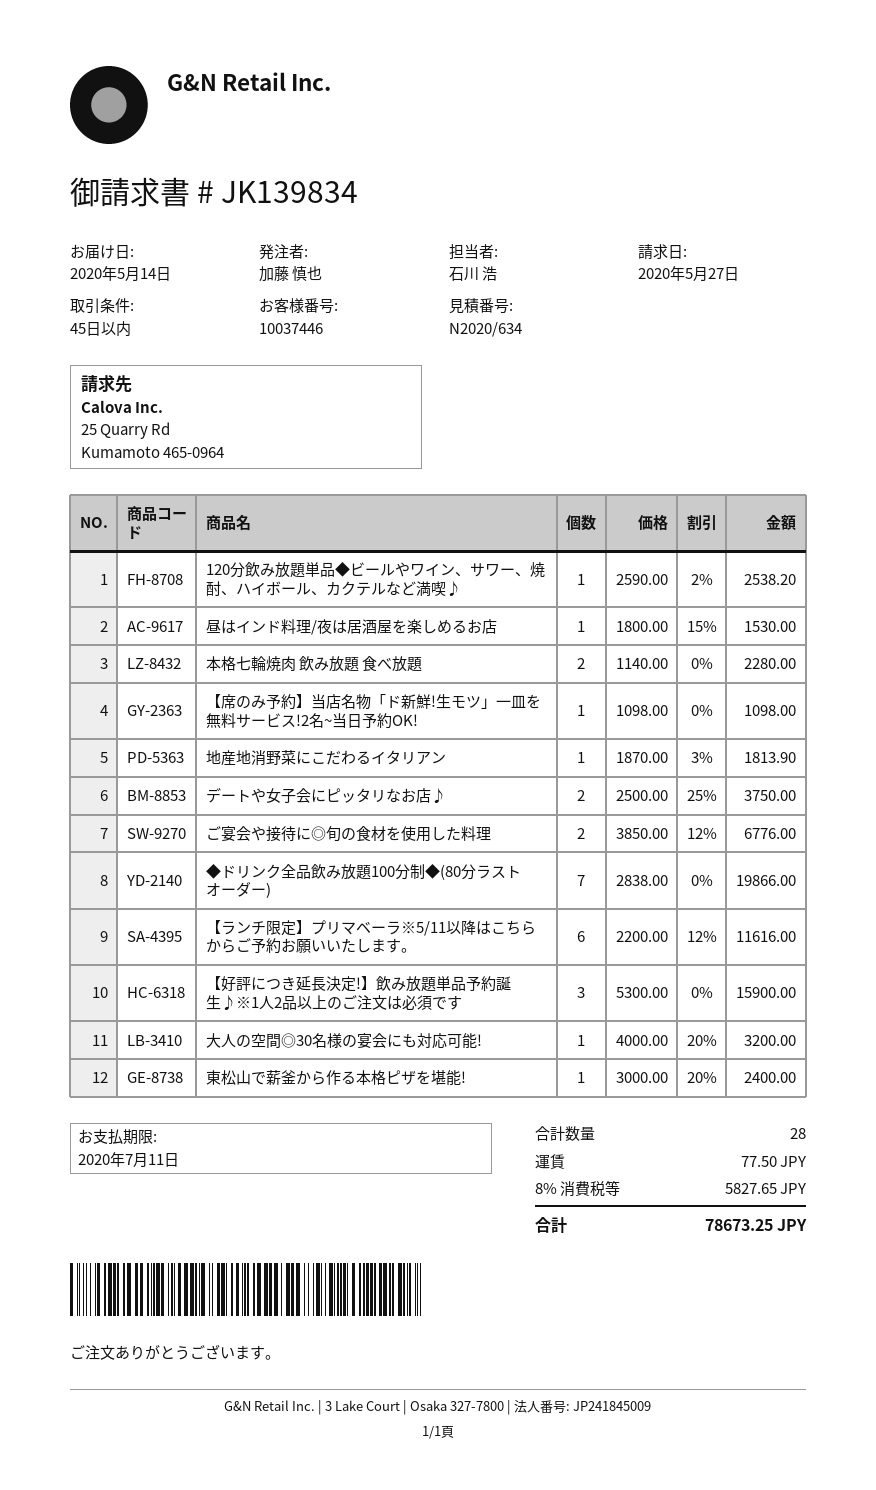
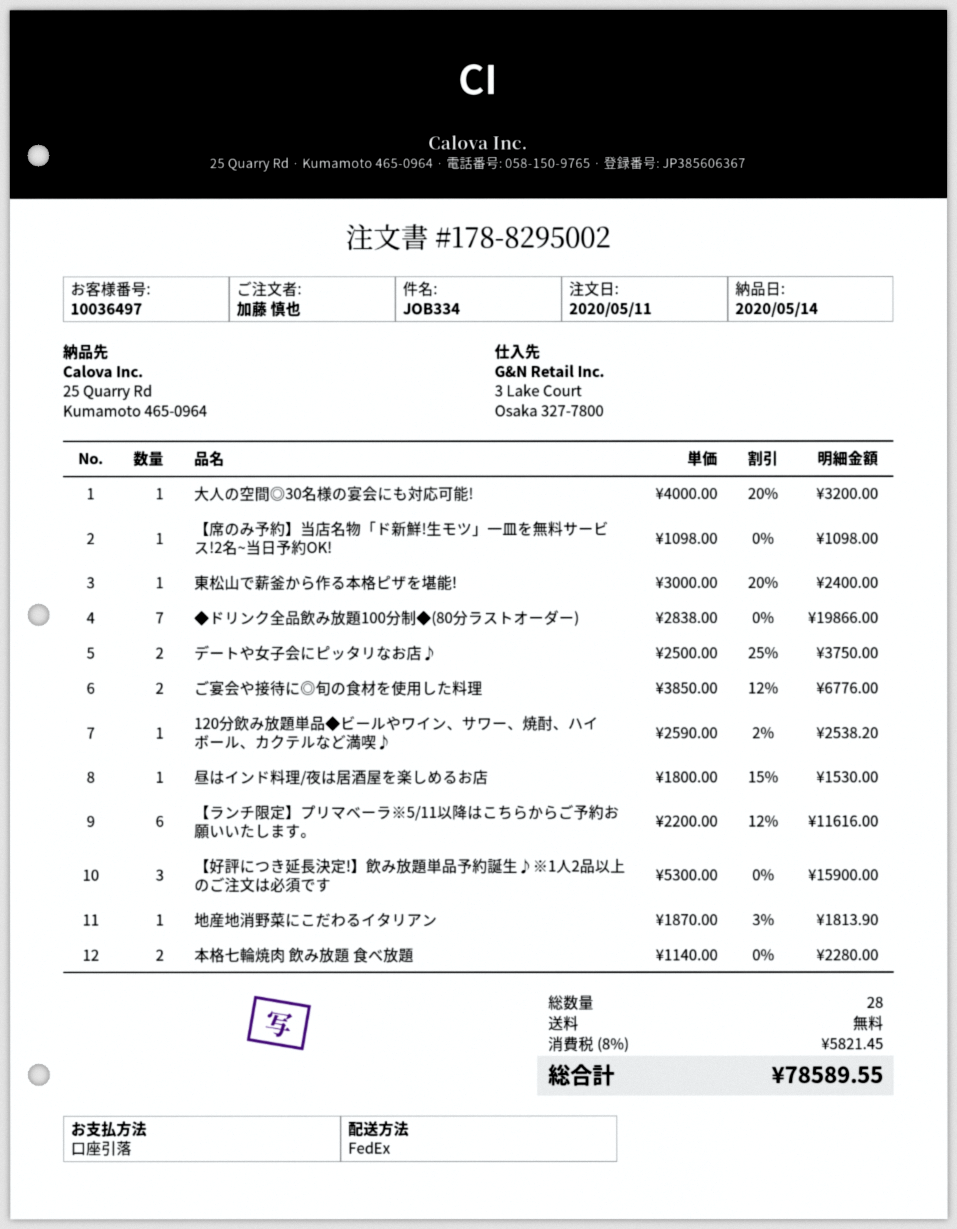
customer number: 10037446 -> 10036497
shipping: 77.50 -> 0.00
tax: 8% = 5827.65 -> 8% = 5821.45
total: 78673.25 -> 78589.55

